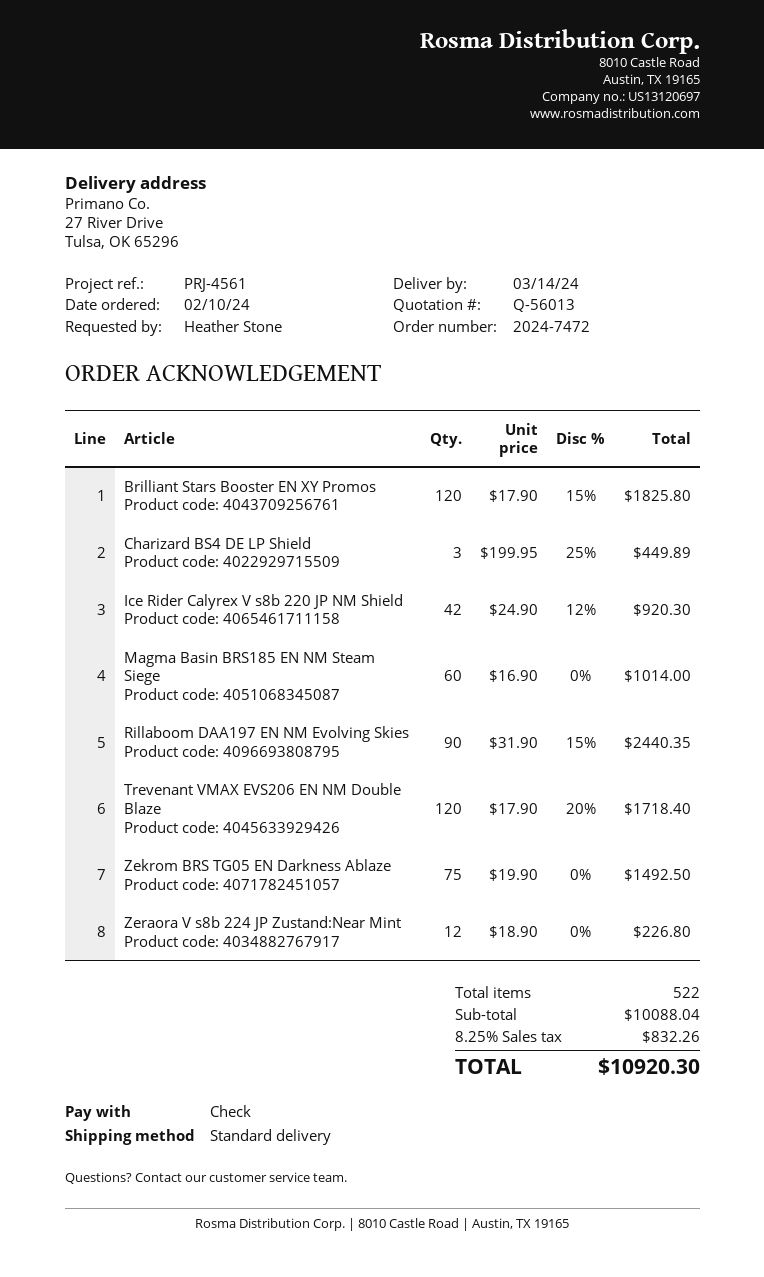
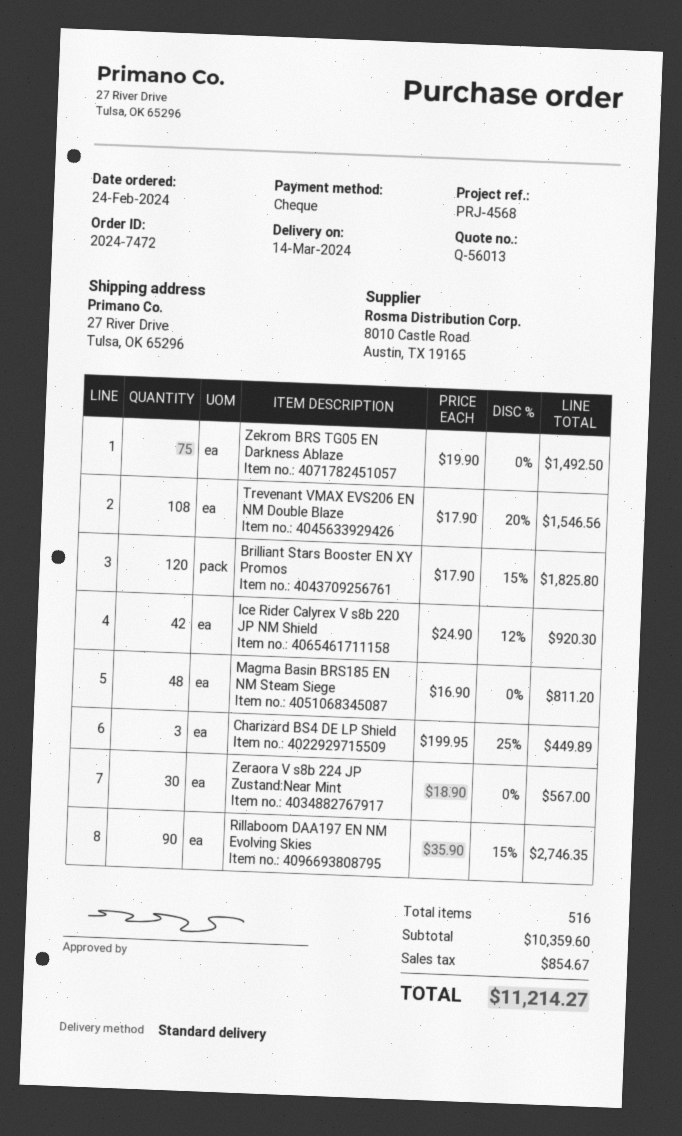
order date: 2024-02-10 -> 2024-02-24
reference: PRJ-4561 -> PRJ-4568
Magma Basin BRS185 EN NM Steam Siege: 60 x 16.90 = 1014.00 -> 48 x 16.90 = 811.20
Rillaboom DAA197 EN NM Evolving Skies: 90 x 31.90 - 15% = 2440.35 -> 90 x 35.90 - 15% = 2746.35
Trevenant VMAX EVS206 EN NM Double Blaze: 120 x 17.90 - 20% = 1718.40 -> 108 x 17.90 - 20% = 1546.56
Zeraora V s8b 224 JP Zustand:Near Mint: 12 x 18.90 = 226.80 -> 30 x 18.90 = 567.00
total quantity: 522 -> 516
subtotal: 10088.04 -> 10359.60
tax: 832.26 -> 854.67
total: 10920.30 -> 11214.27

